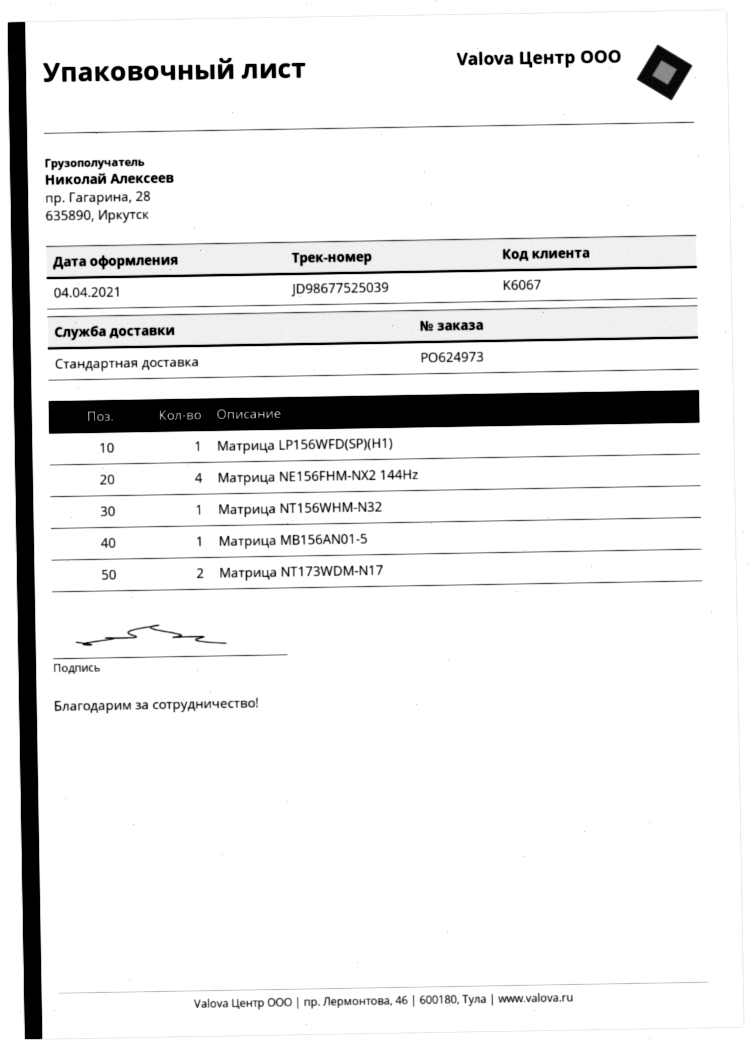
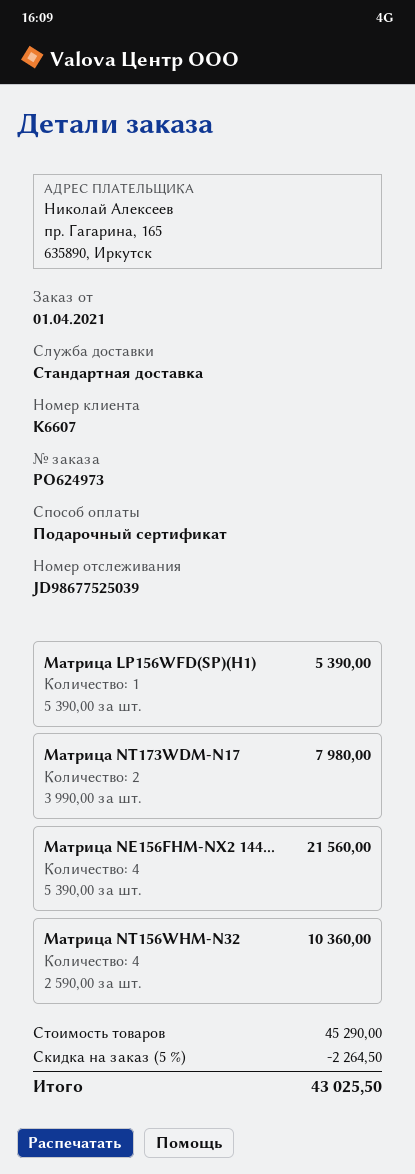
order date: 2021-04-04 -> 2021-04-01
customer number: K6067 -> K6607
Матрица NT156WHM-N32: 1 -> 4
Матрица MB156AN01-5: 1 -> none

